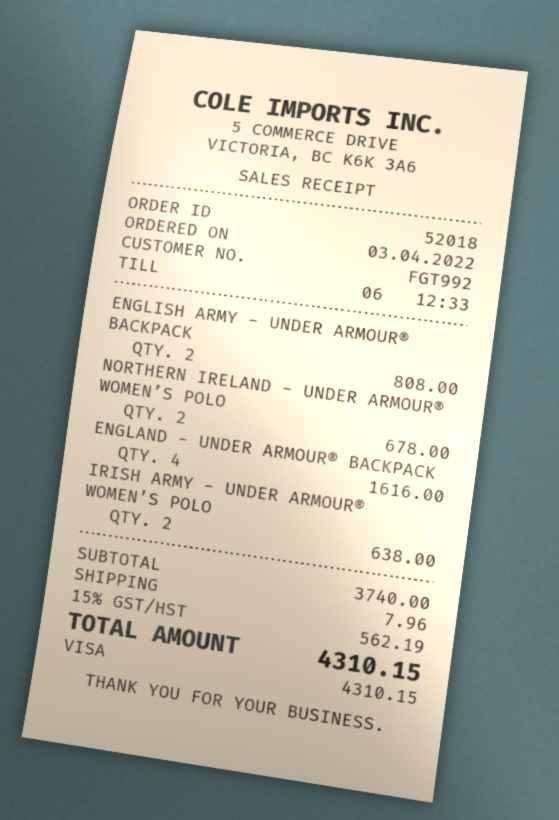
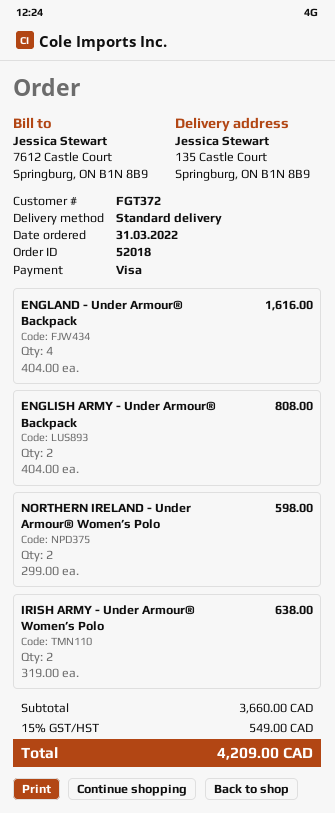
order date: 2022-04-03 -> 2022-03-31
customer number: FGT992 -> FGT372
NORTHERN IRELAND - UNDER ARMOUR® WOMEN’S POLO: 2 for 678.00 -> 2 for 598.00
subtotal: 3740.00 -> 3660.00
shipping: 7.96 -> none
tax: 15% = 562.19 -> 15% = 549.00
total: 4310.15 -> 4209.00

